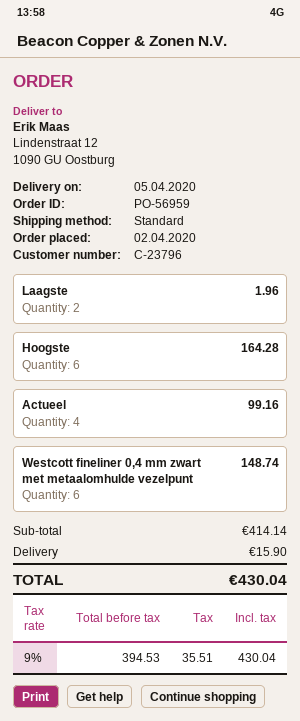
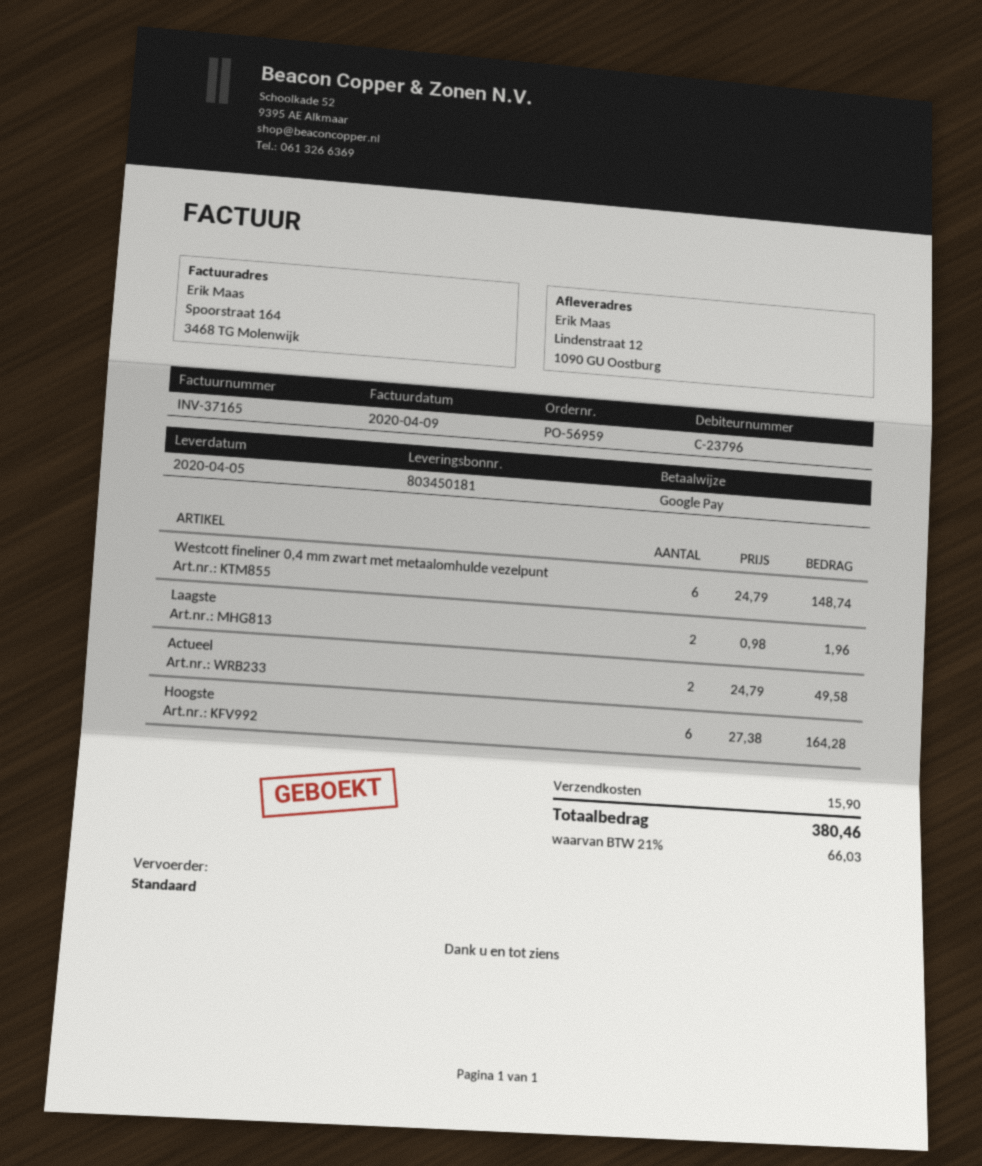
Actueel: 4 for 99.16 -> 2 for 49.58
tax: 9% = 35.51 -> 21% = 66.03
total: 430.04 -> 380.46

